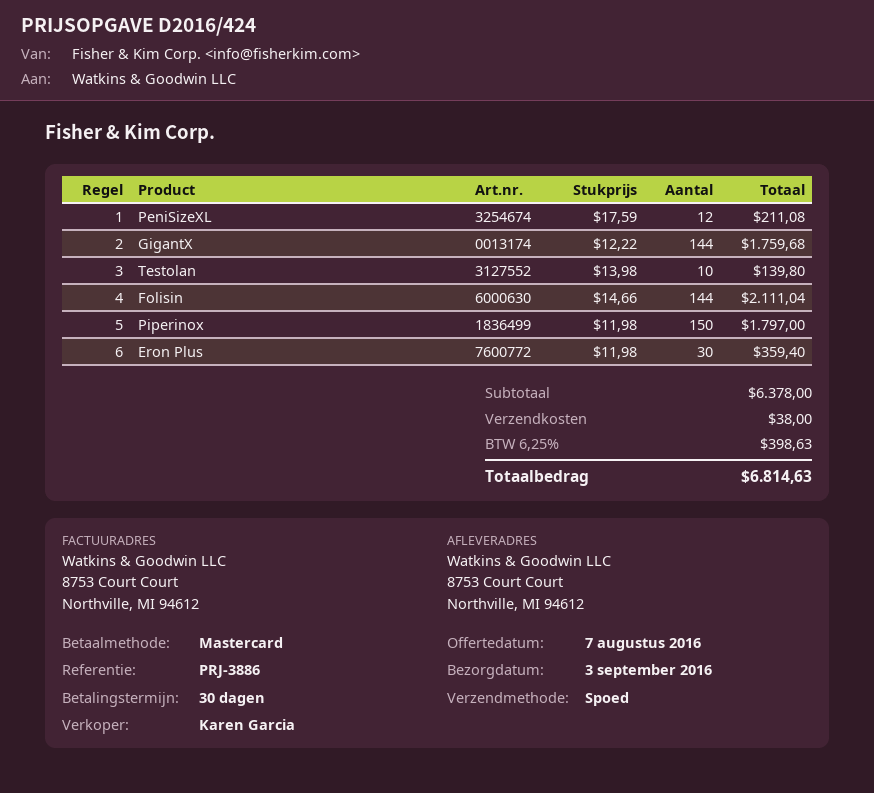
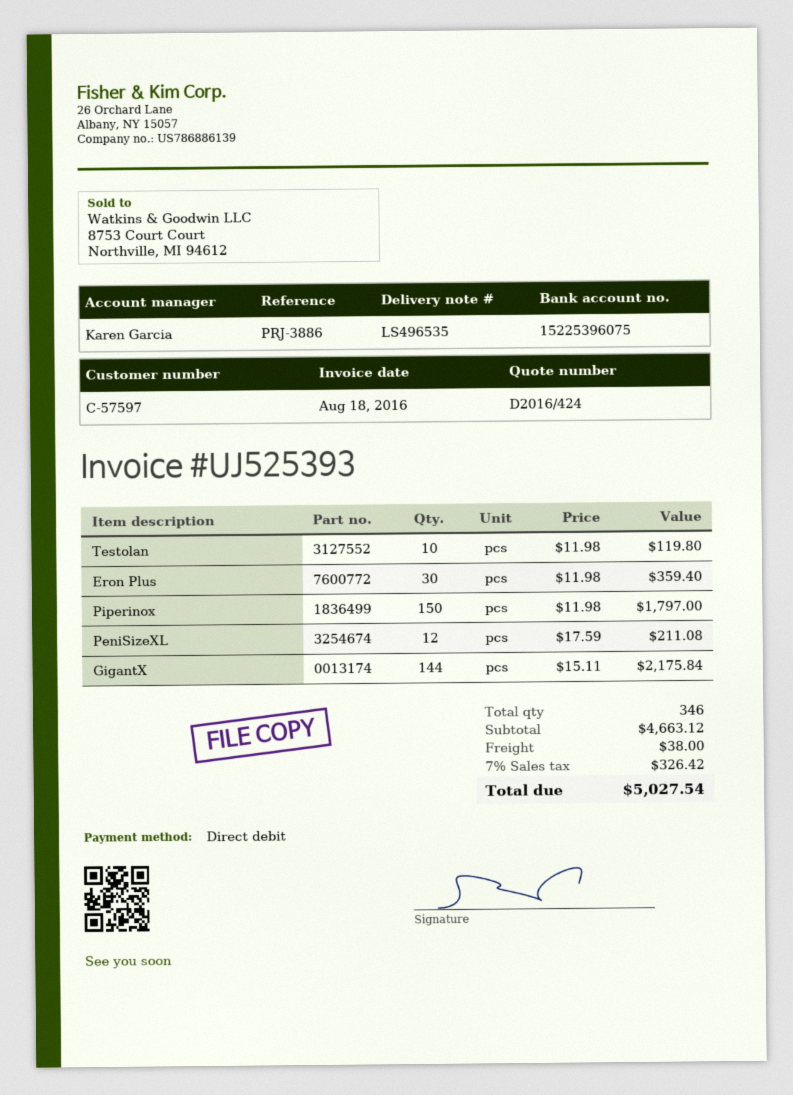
payment method: Mastercard -> direct debit
GigantX: 144 x 12.22 = 1759.68 -> 144 x 15.11 = 2175.84
Testolan: 10 x 13.98 = 139.80 -> 10 x 11.98 = 119.80
Folisin: 144 x 14.66 = 2111.04 -> none
subtotal: 6378.00 -> 4663.12
tax: 6.25% = 398.63 -> 7% = 326.42
total: 6814.63 -> 5027.54

